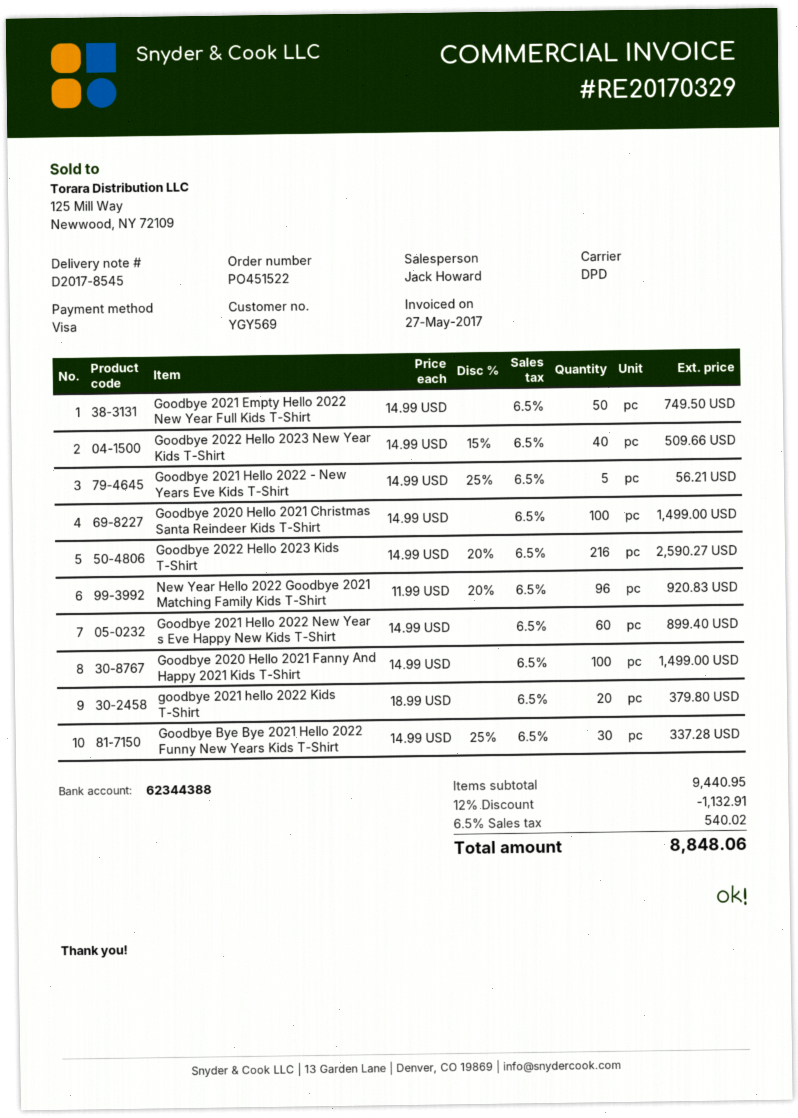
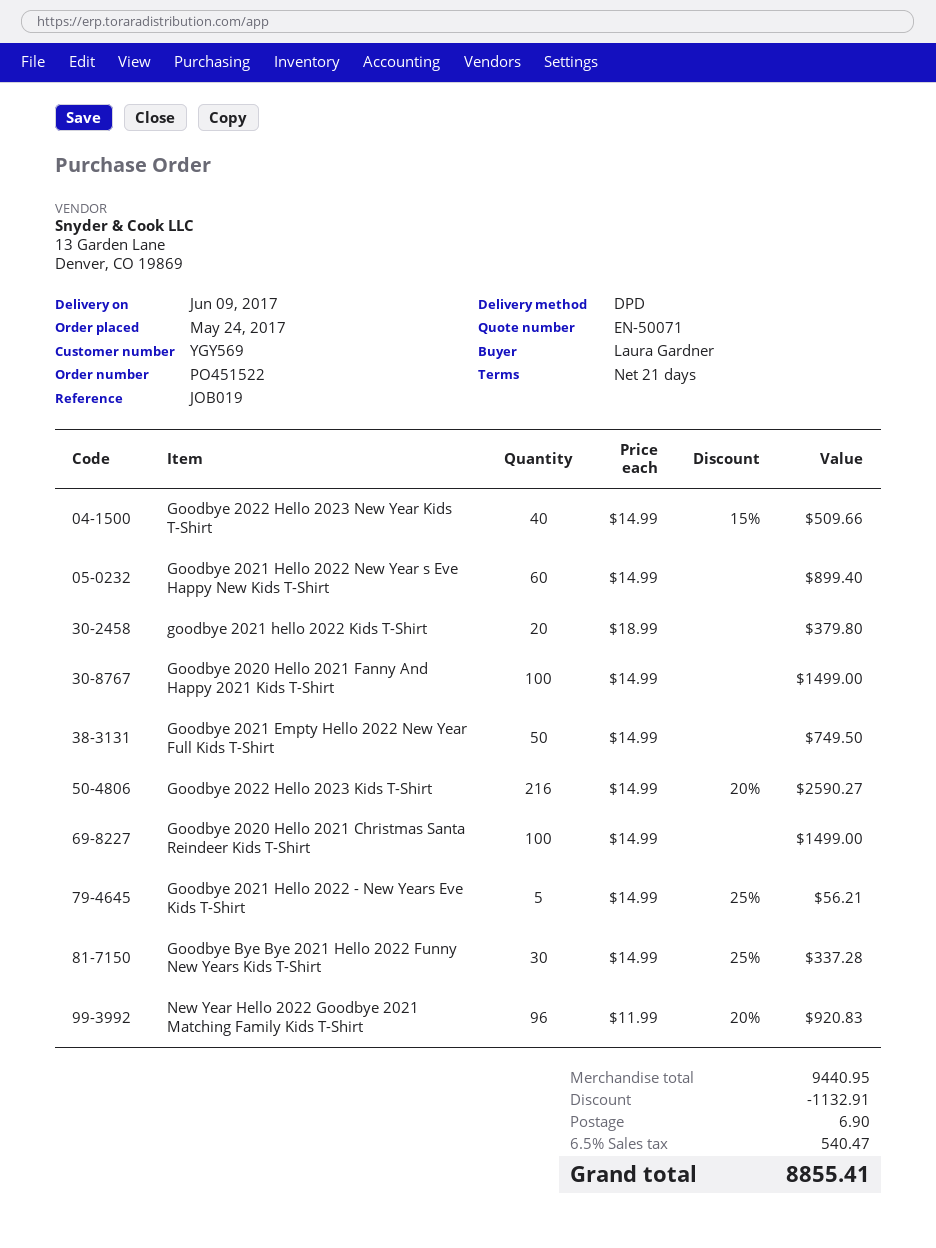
shipping: none -> 6.90
tax: 6.5% = 540.02 -> 6.5% = 540.47
total: 8848.06 -> 8855.41

